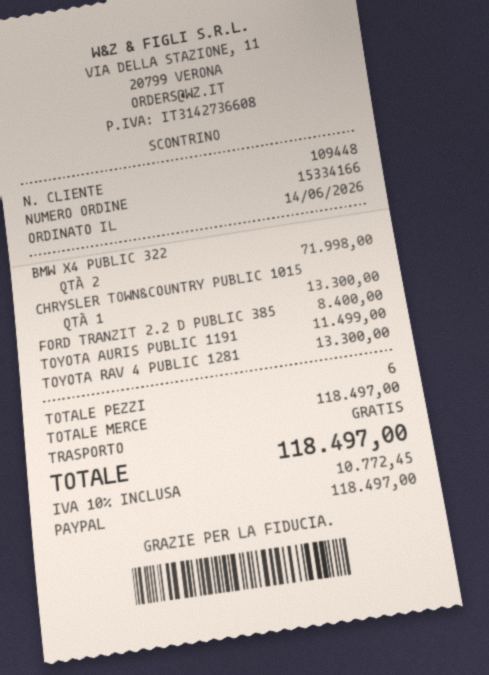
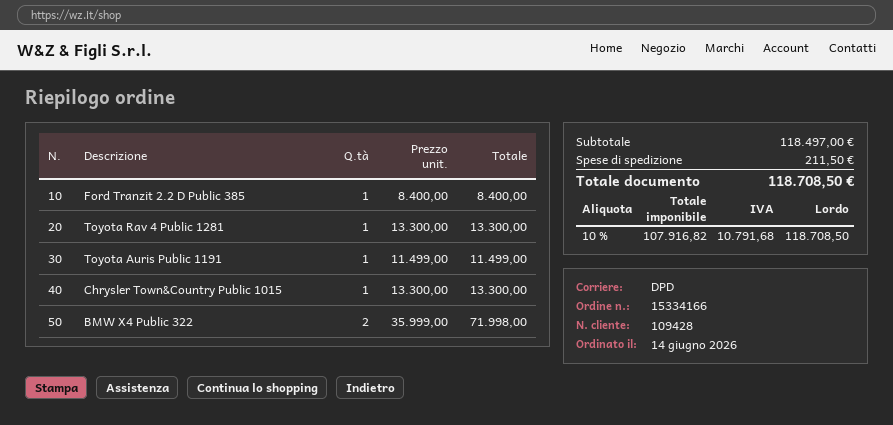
customer number: 109448 -> 109428
shipping: 0.00 -> 211.50
tax: 10% = 10772.45 -> 10% = 10791.68
total: 118497.00 -> 118708.50

